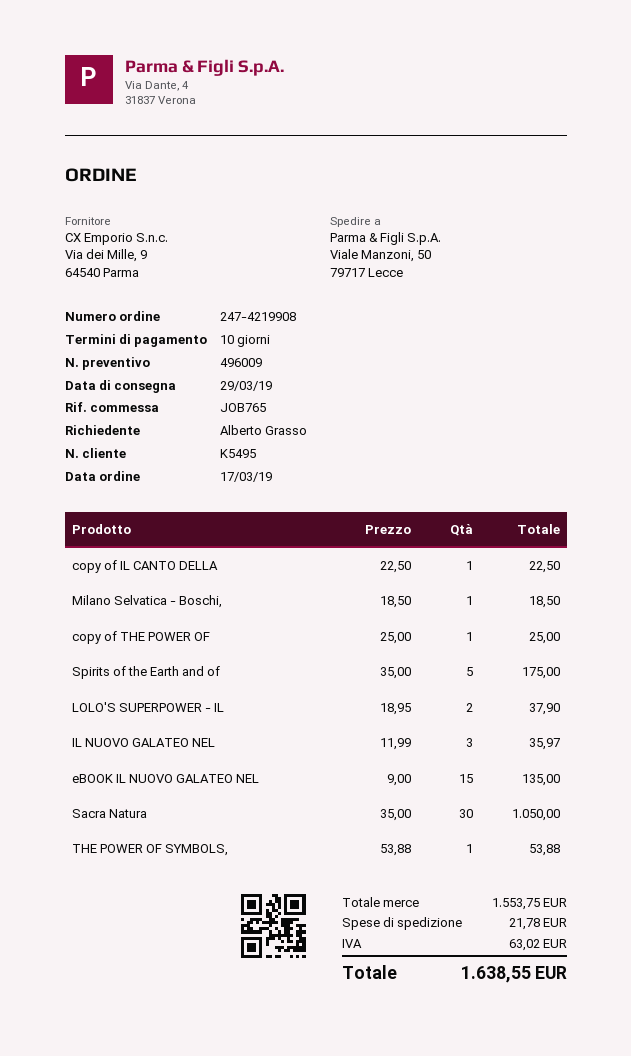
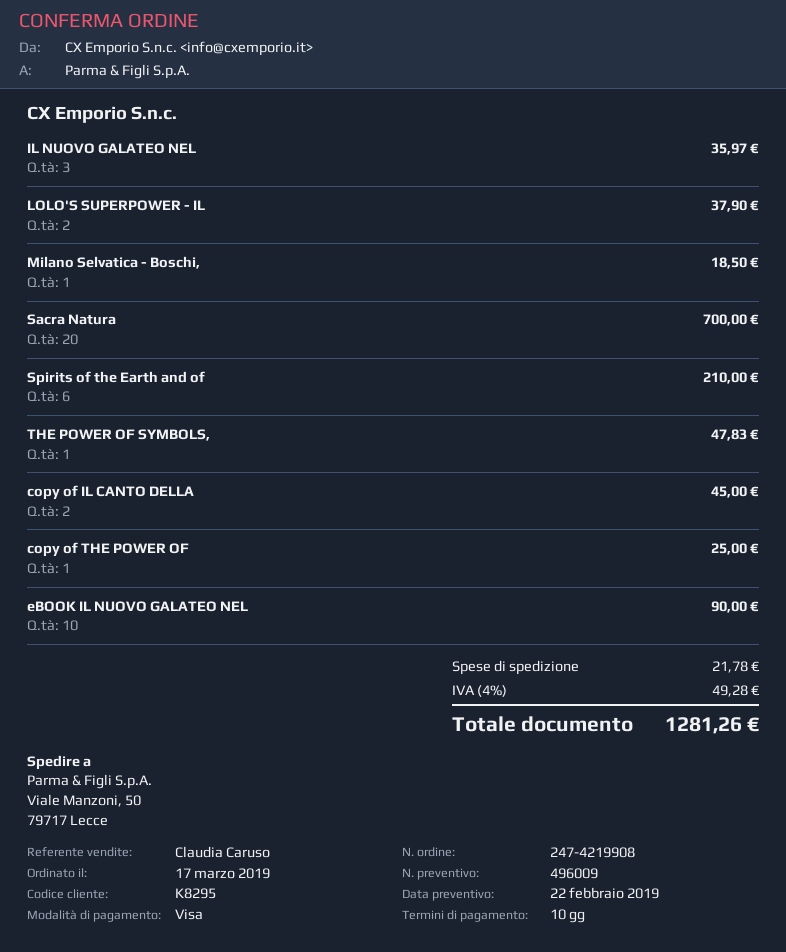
customer number: K5495 -> K8295
copy of IL CANTO DELLA: 1 for 22.50 -> 2 for 45.00
Spirits of the Earth and of: 5 for 175.00 -> 6 for 210.00
eBOOK IL NUOVO GALATEO NEL: 15 for 135.00 -> 10 for 90.00
Sacra Natura: 30 for 1050.00 -> 20 for 700.00
THE POWER OF SYMBOLS,: 1 for 53.88 -> 1 for 47.83
tax: 63.02 -> 49.28
total: 1638.55 -> 1281.26

